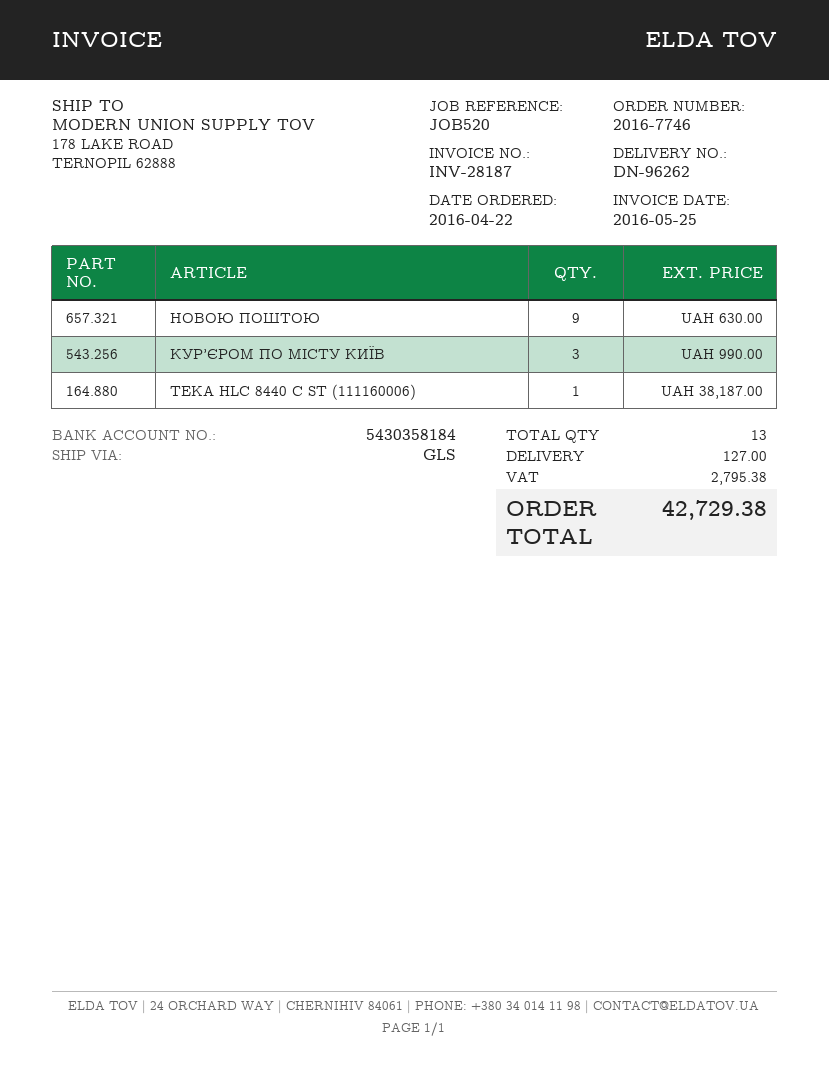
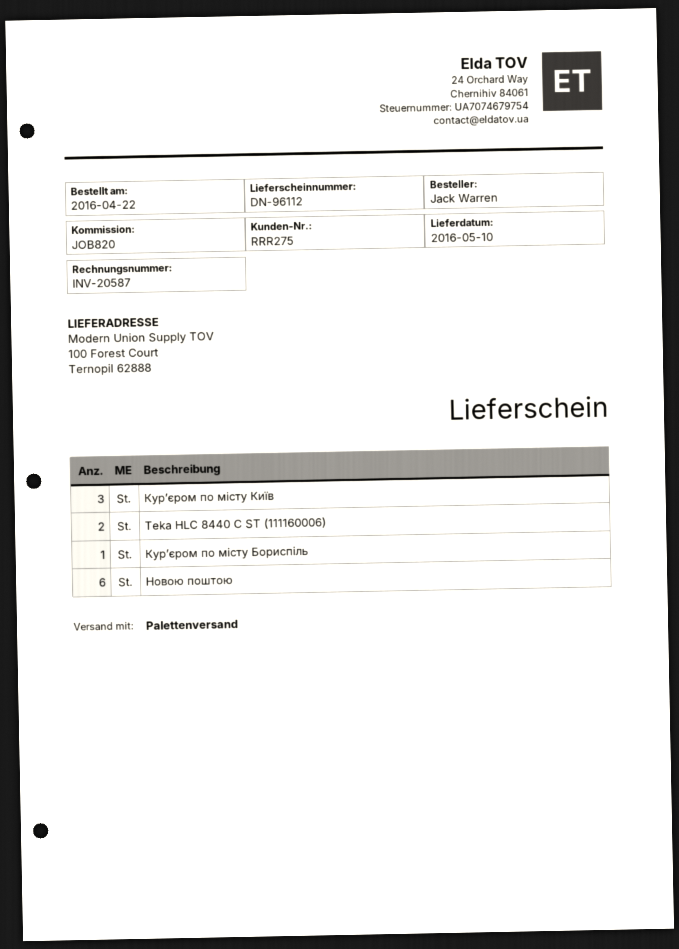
delivery note number: DN-96262 -> DN-96112
invoice number: INV-28187 -> INV-20587
reference: JOB520 -> JOB820
shipping method: GLS -> pallet freight
ship to: 178 LAKE ROAD, TERNOPIL 62888 -> 100 Forest Court, Ternopil 62888
НОВОЮ ПОШТОЮ: 9 -> 6
TEKA HLC 8440 C ST (111160006): 1 -> 2
Курʼєром по місту Бориспіль: none -> 1

